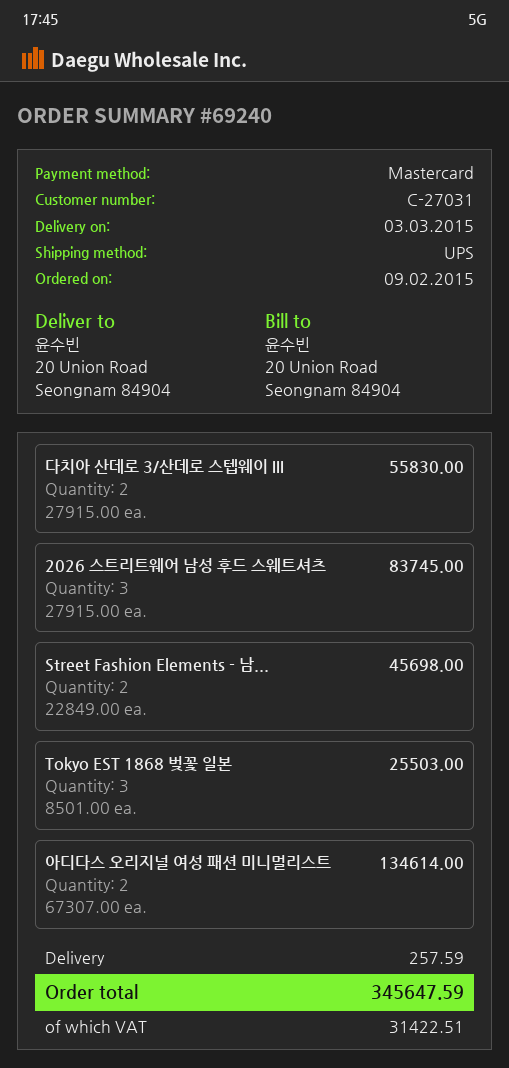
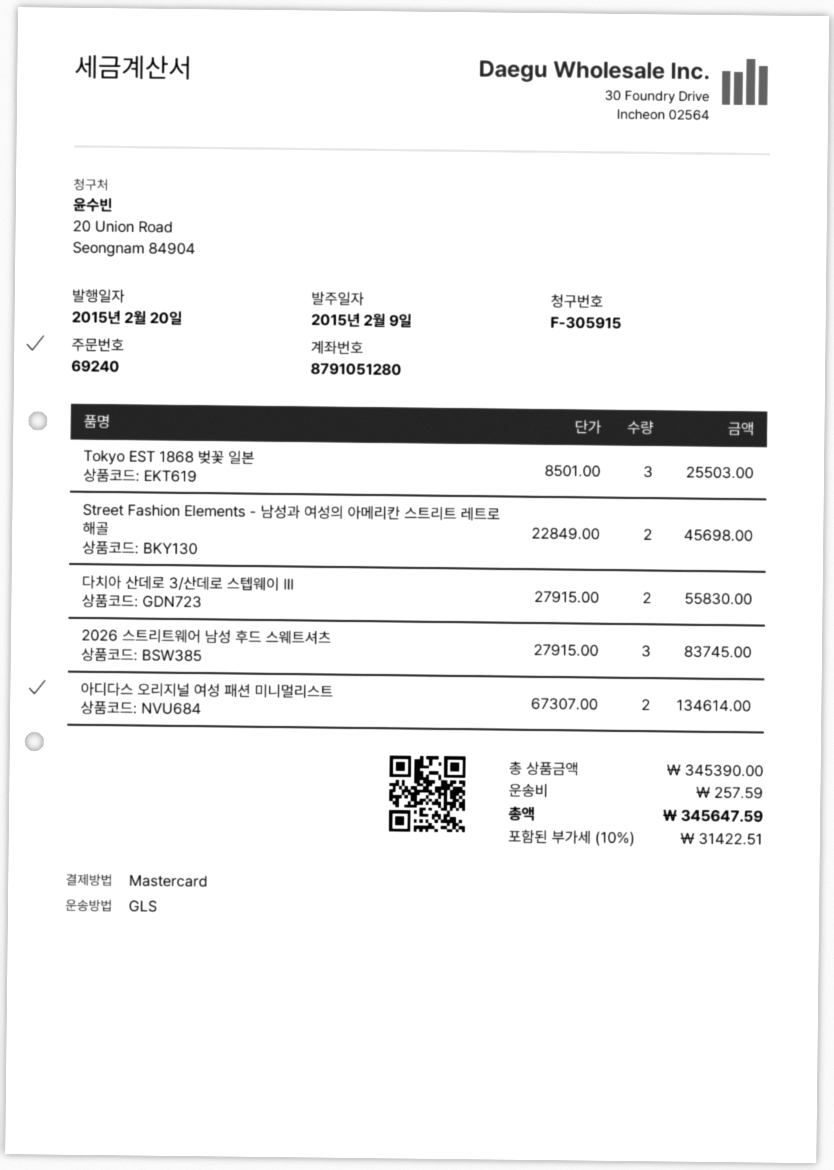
shipping method: UPS -> GLS

